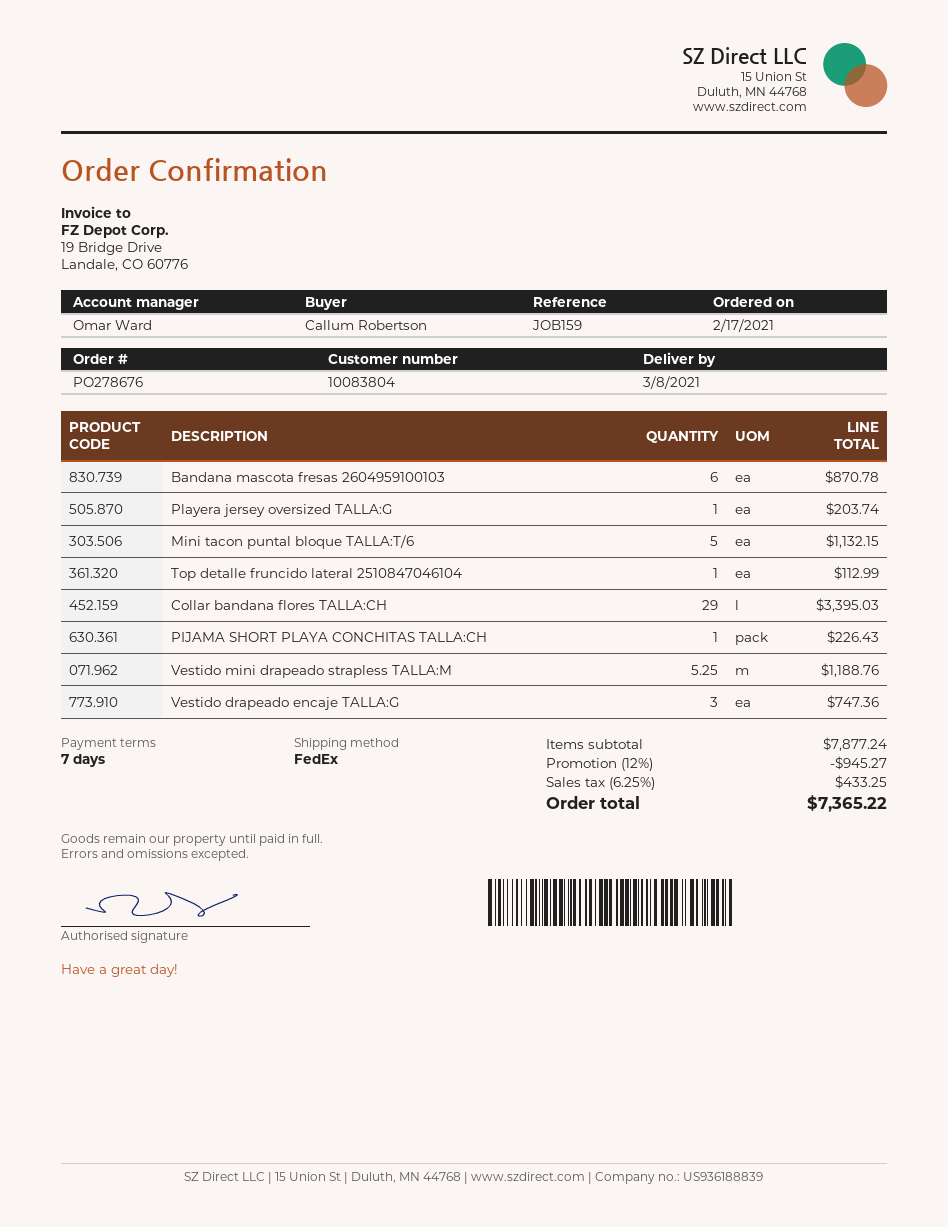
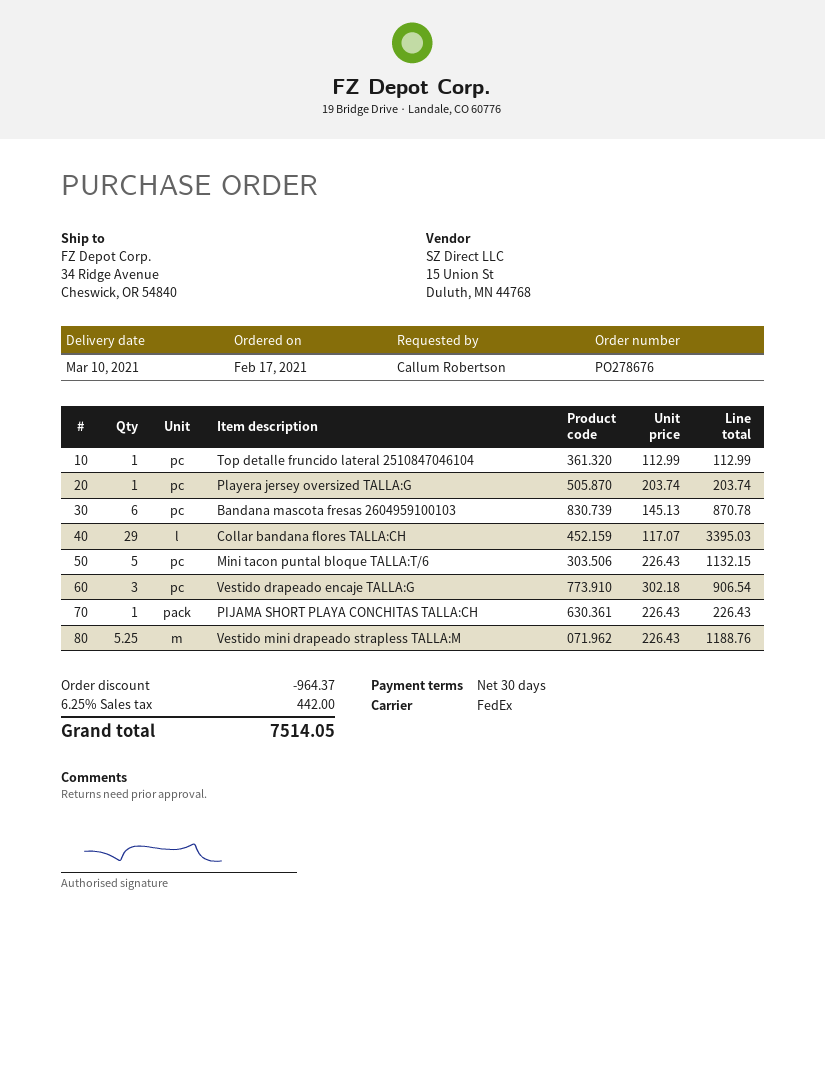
delivery date: 2021-03-08 -> 2021-03-10
payment terms: 7 days -> 30 days
Vestido drapeado encaje TALLA:G: 3 for 747.36 -> 3 for 906.54
discount: 945.27 -> 964.37
tax: 6.25% = 433.25 -> 6.25% = 442.00
total: 7365.22 -> 7514.05

